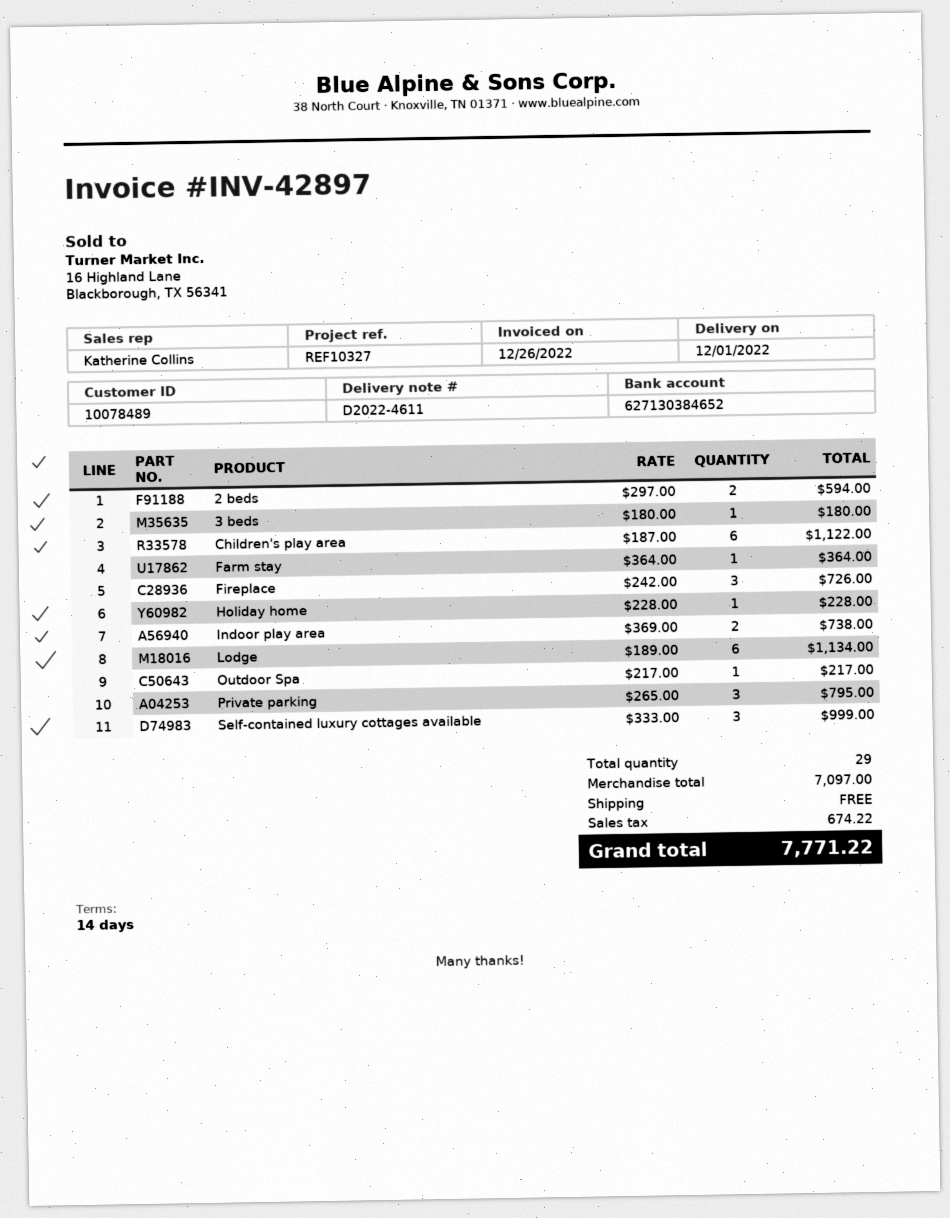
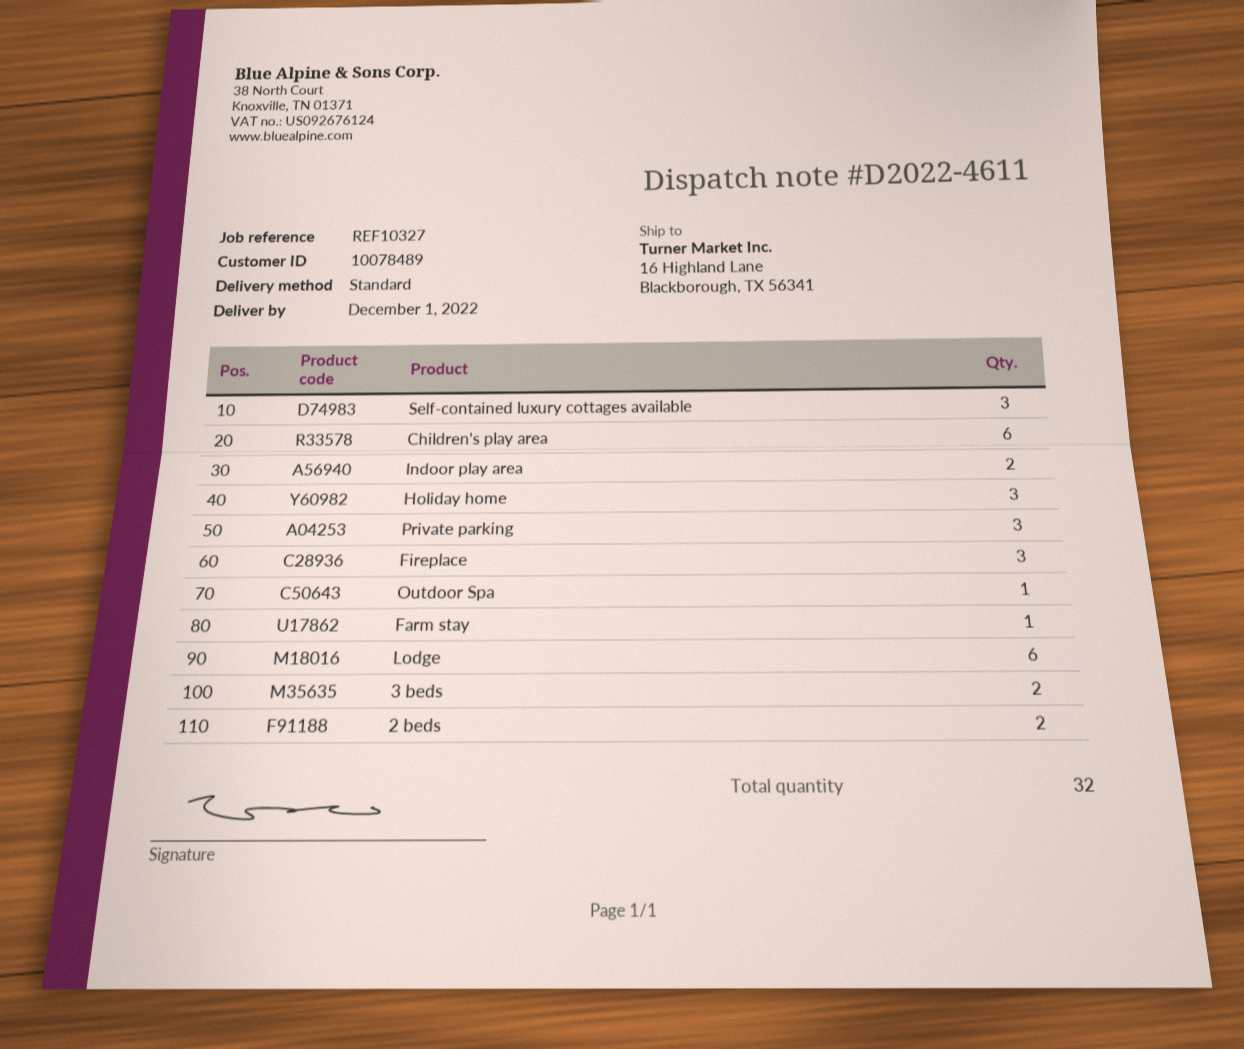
3 beds: 1 -> 2
Holiday home: 1 -> 3
total quantity: 29 -> 32

